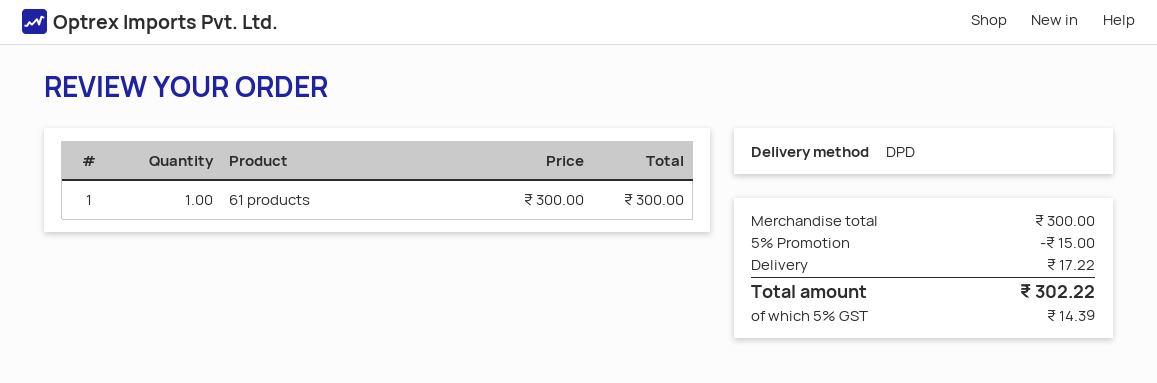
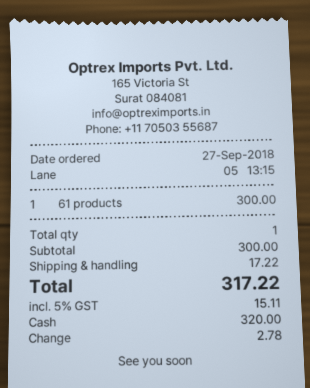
discount: 5% = 15.00 -> none
tax: 5% = 14.39 -> 5% = 15.11
total: 302.22 -> 317.22

